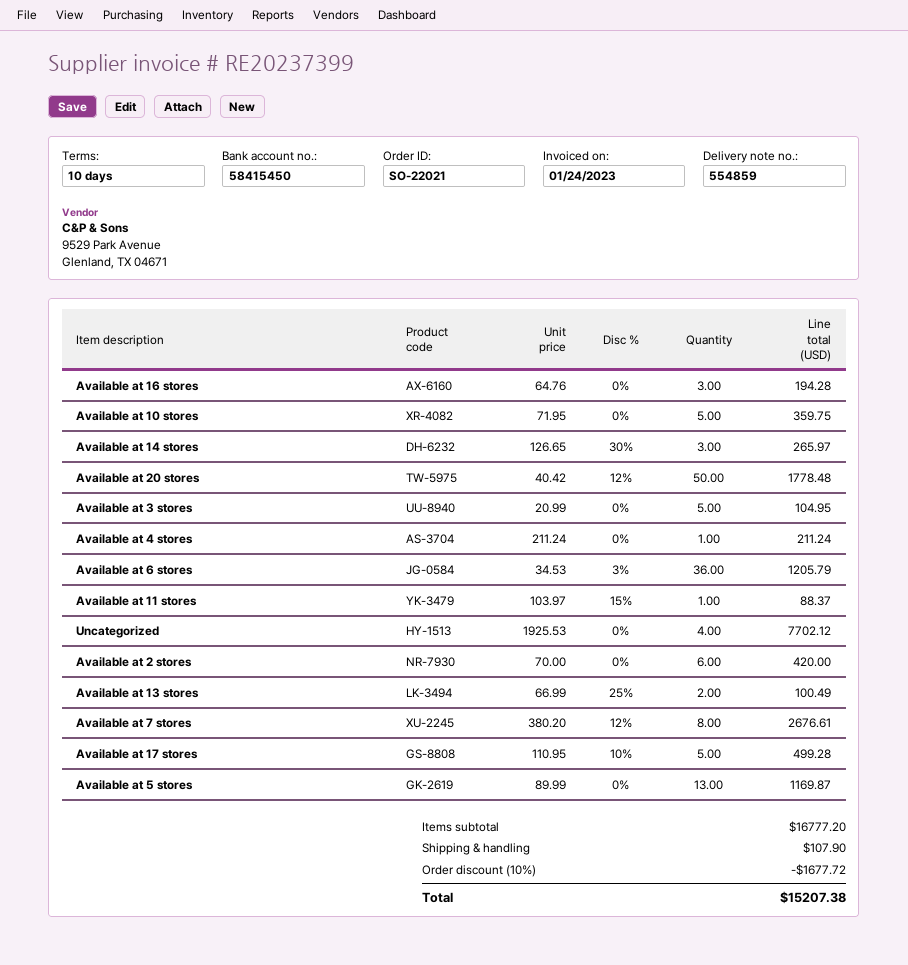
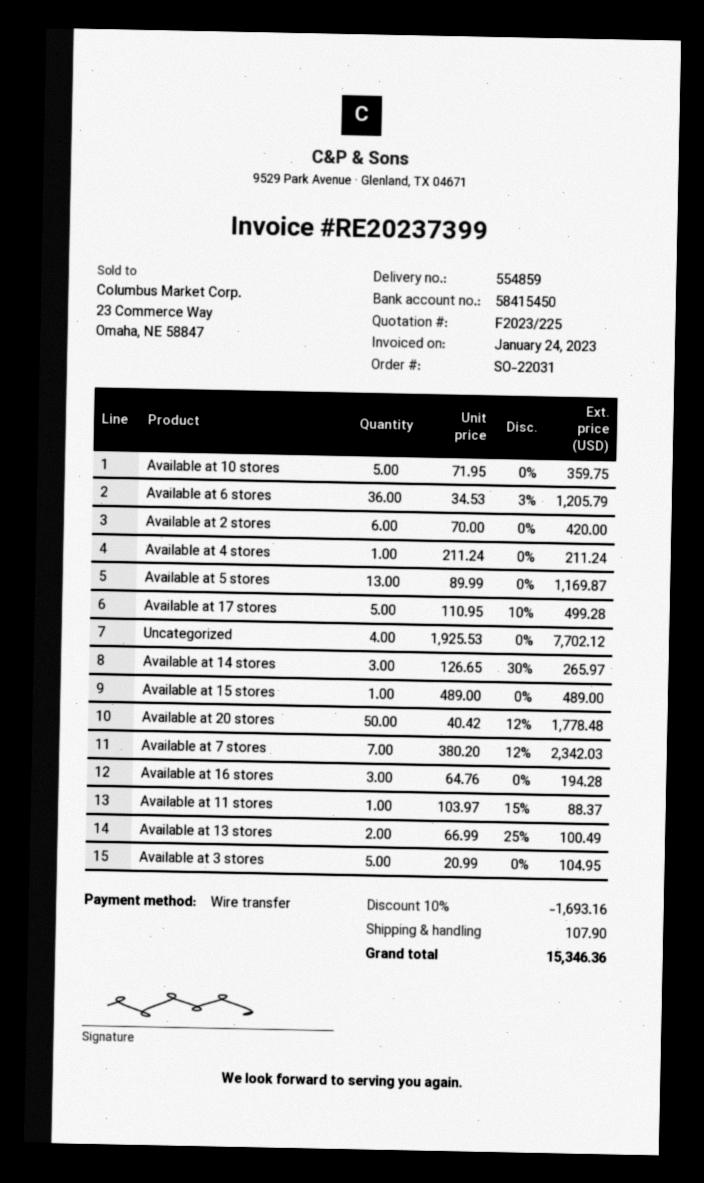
order number: SO-22021 -> SO-22031
Available at 7 stores: 8 x 380.20 - 12% = 2676.61 -> 7 x 380.20 - 12% = 2342.03
Available at 15 stores: none -> 1 x 489.00 = 489.00
discount: 10% = 1677.72 -> 10% = 1693.16
total: 15207.38 -> 15346.36

